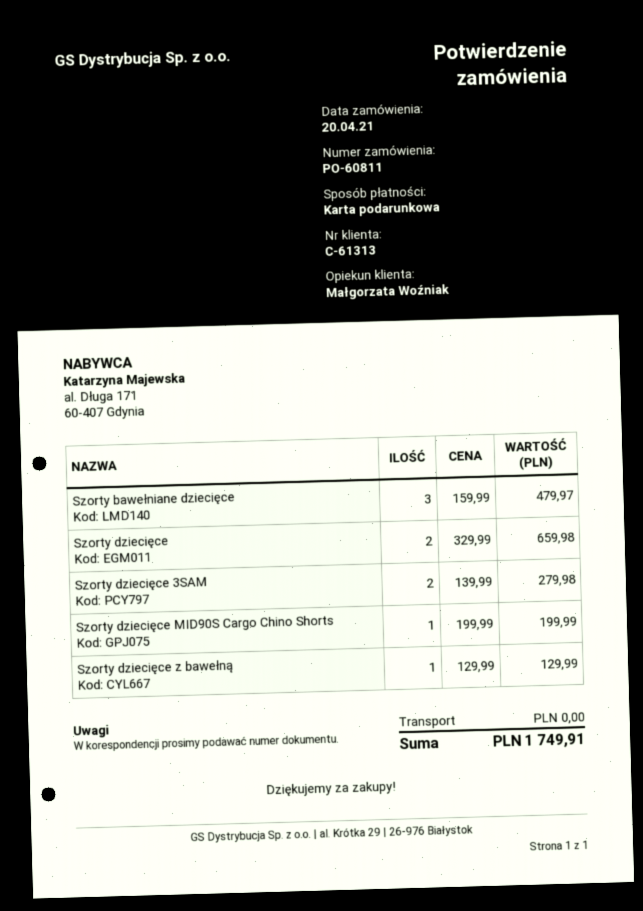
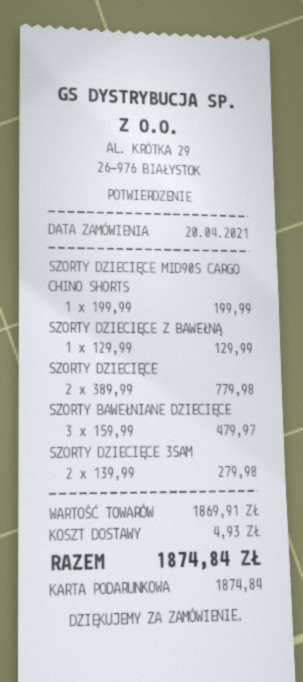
Szorty dziecięce: 2 x 329.99 = 659.98 -> 2 x 389.99 = 779.98
shipping: 0.00 -> 4.93
total: 1749.91 -> 1874.84

